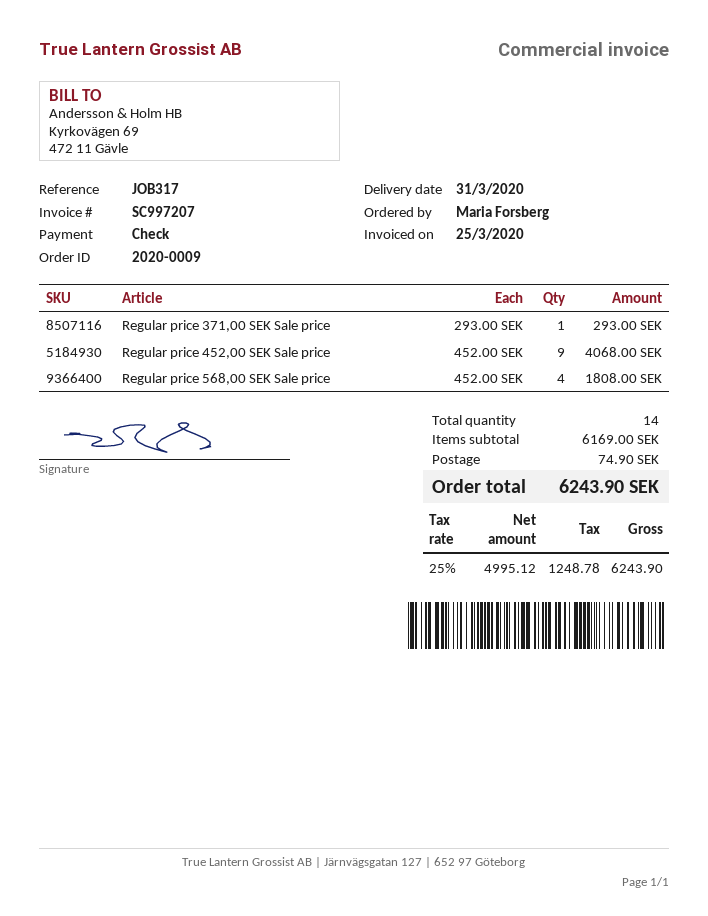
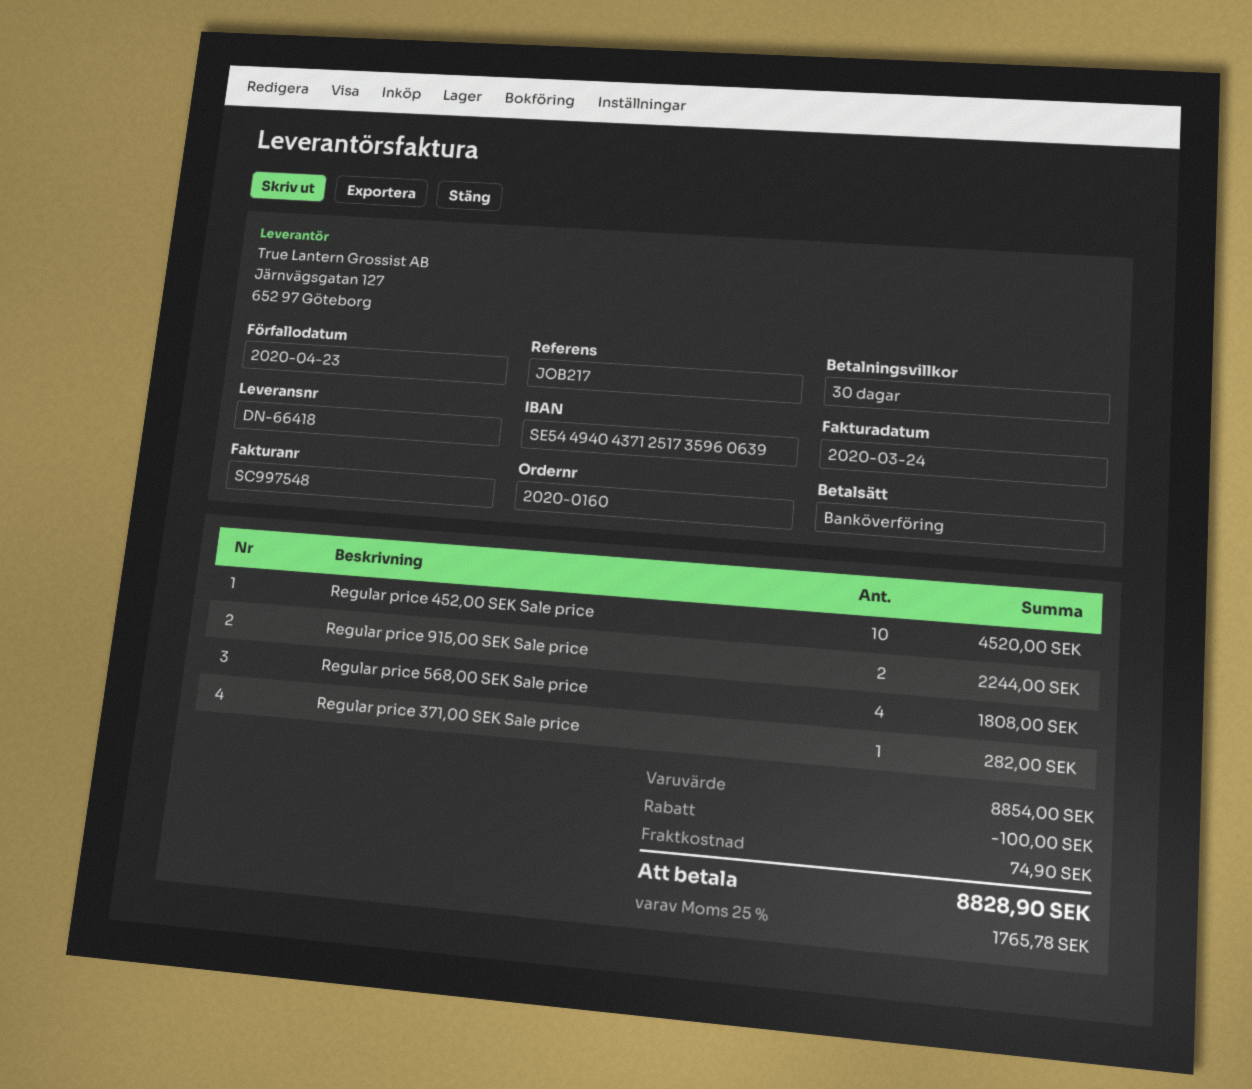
order number: 2020-0009 -> 2020-0160
invoice number: SC997207 -> SC997548
invoice date: 2020-03-25 -> 2020-03-24
reference: JOB317 -> JOB217
payment method: cheque -> bank transfer
Regular price 371,00 SEK Sale price: 1 for 293.00 -> 1 for 282.00
Regular price 452,00 SEK Sale price: 9 for 4068.00 -> 10 for 4520.00
Regular price 915,00 SEK Sale price: none -> 2 for 2244.00
subtotal: 6169.00 -> 8854.00
discount: none -> 100.00
tax: 25% = 1248.78 -> 25% = 1765.78
total: 6243.90 -> 8828.90

